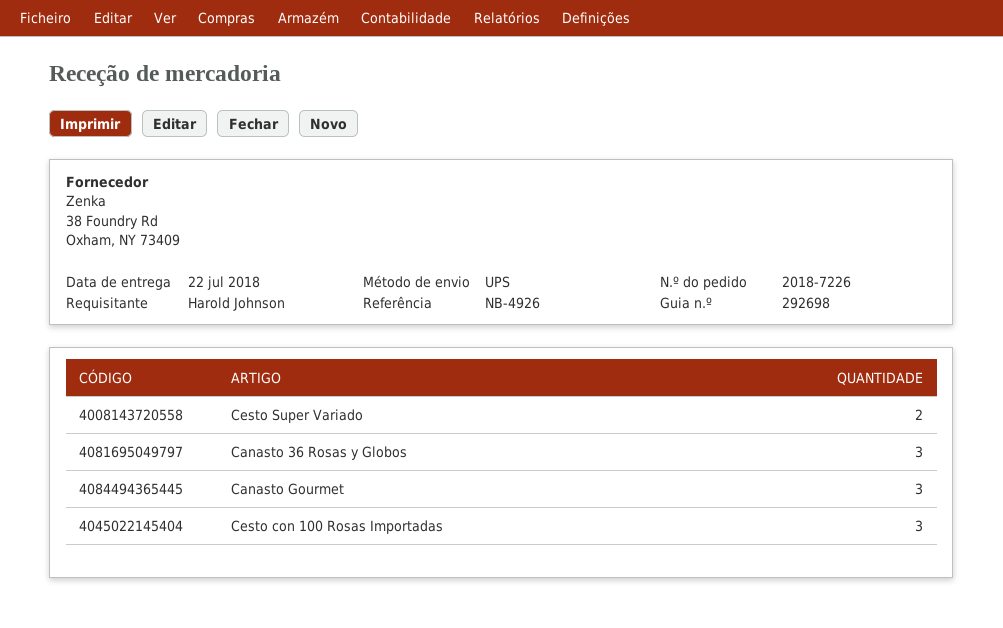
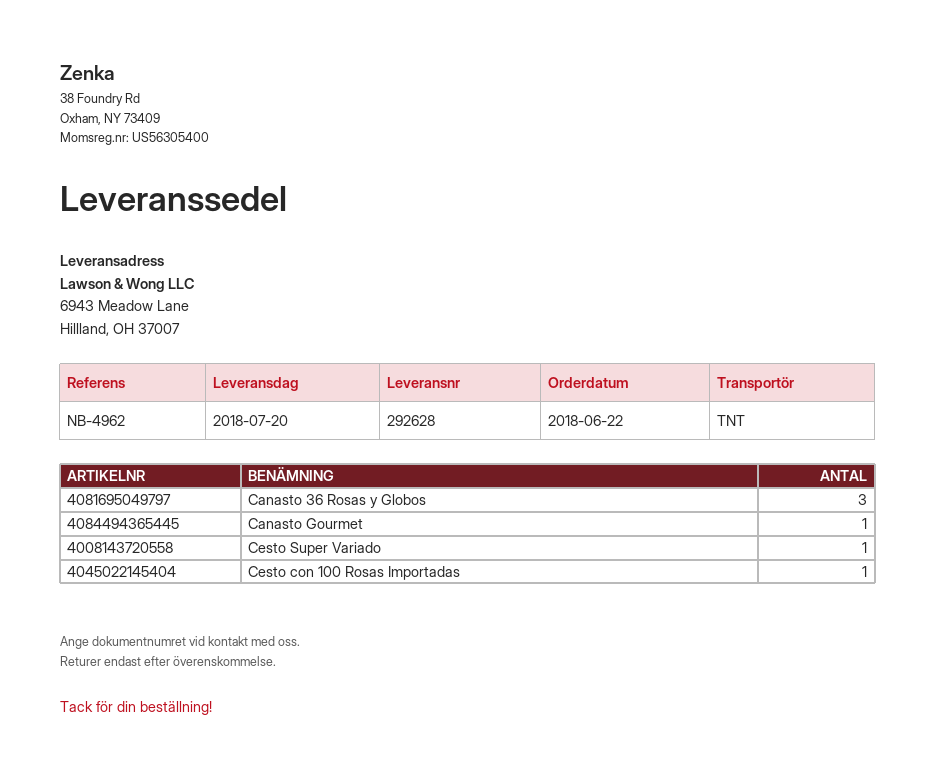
delivery note number: 292698 -> 292628
delivery date: 2018-07-22 -> 2018-07-20
reference: NB-4926 -> NB-4962
shipping method: UPS -> TNT
Cesto Super Variado: 2 -> 1
Canasto Gourmet: 3 -> 1
Cesto con 100 Rosas Importadas: 3 -> 1

